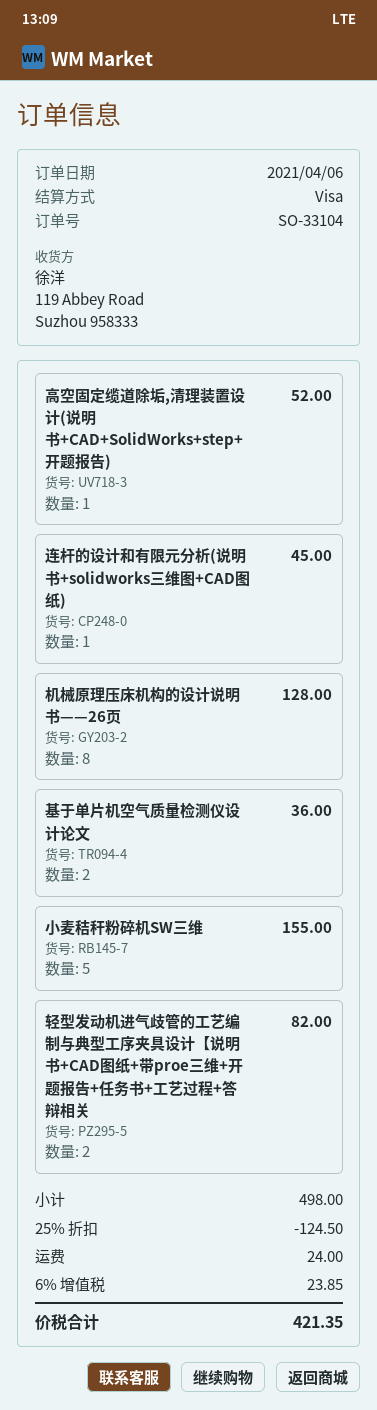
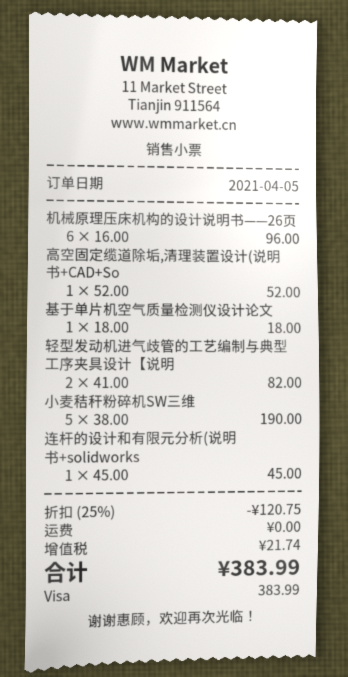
order date: 2021-04-06 -> 2021-04-05
机械原理压床机构的设计说明书——26页: 8 for 128.00 -> 6 for 96.00
基于单片机空气质量检测仪设计论文: 2 for 36.00 -> 1 for 18.00
小麦秸秆粉碎机SW三维: 5 for 155.00 -> 5 for 190.00
discount: 25% = 124.50 -> 25% = 120.75
shipping: 24.00 -> 0.00
tax: 23.85 -> 21.74
total: 421.35 -> 383.99

